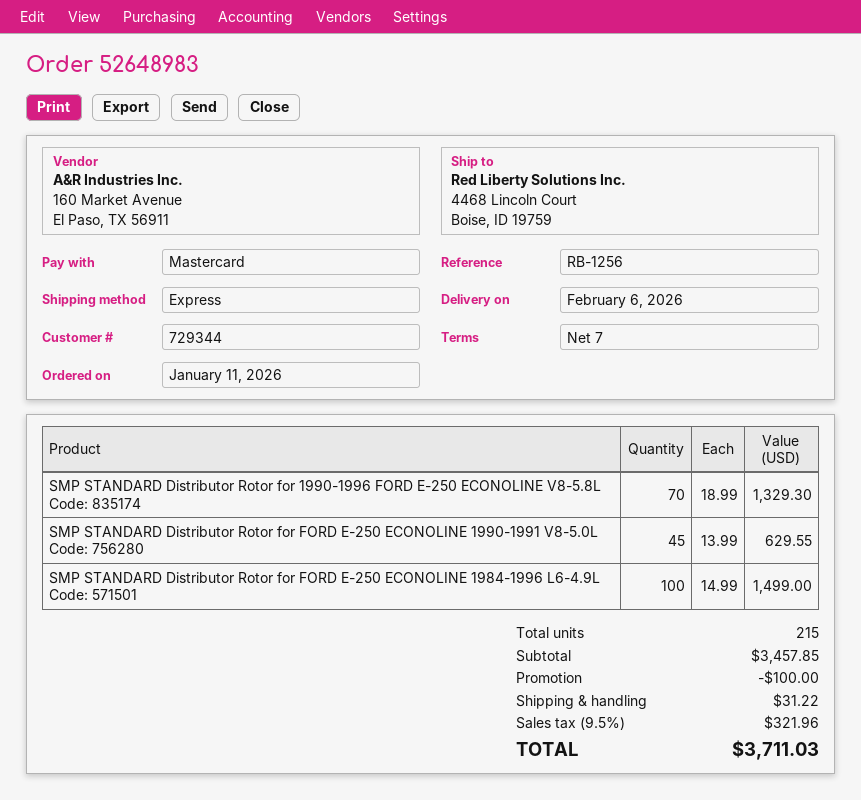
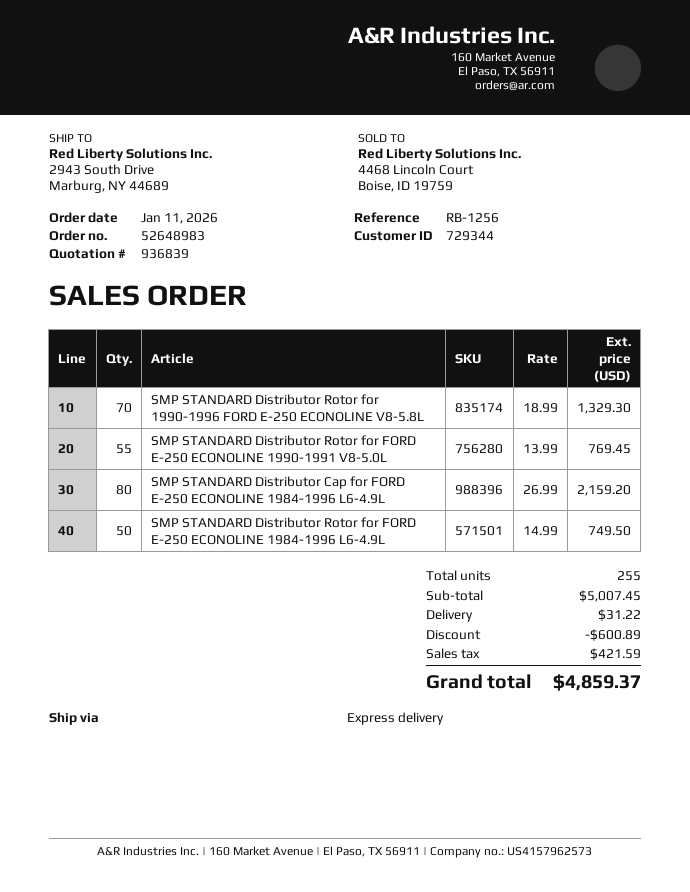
ship to: 4468 Lincoln Court, Boise, ID 19759 -> 2943 South Drive, Marburg, NY 44689
SMP STANDARD Distributor Rotor for FORD E-250 ECONOLINE 1990-1991 V8-5.0L: 45 x 13.99 = 629.55 -> 55 x 13.99 = 769.45
SMP STANDARD Distributor Rotor for FORD E-250 ECONOLINE 1984-1996 L6-4.9L: 100 x 14.99 = 1499.00 -> 50 x 14.99 = 749.50
SMP STANDARD Distributor Cap for FORD E-250 ECONOLINE 1984-1996 L6-4.9L: none -> 80 x 26.99 = 2159.20
total quantity: 215 -> 255
subtotal: 3457.85 -> 5007.45
discount: 100.00 -> 600.89
tax: 321.96 -> 421.59
total: 3711.03 -> 4859.37

